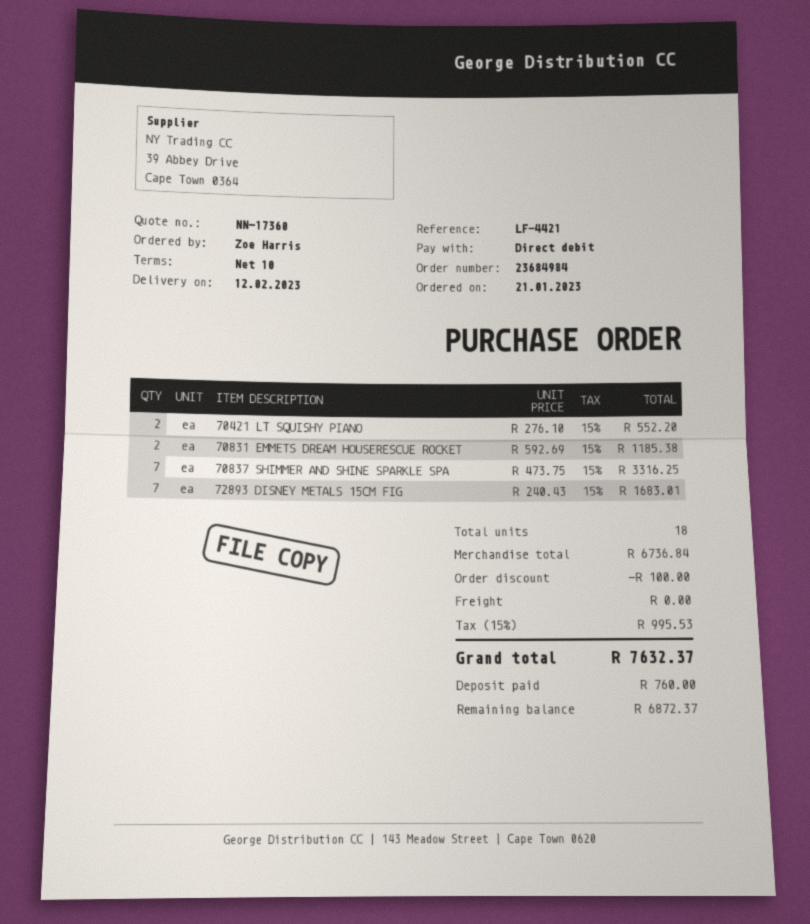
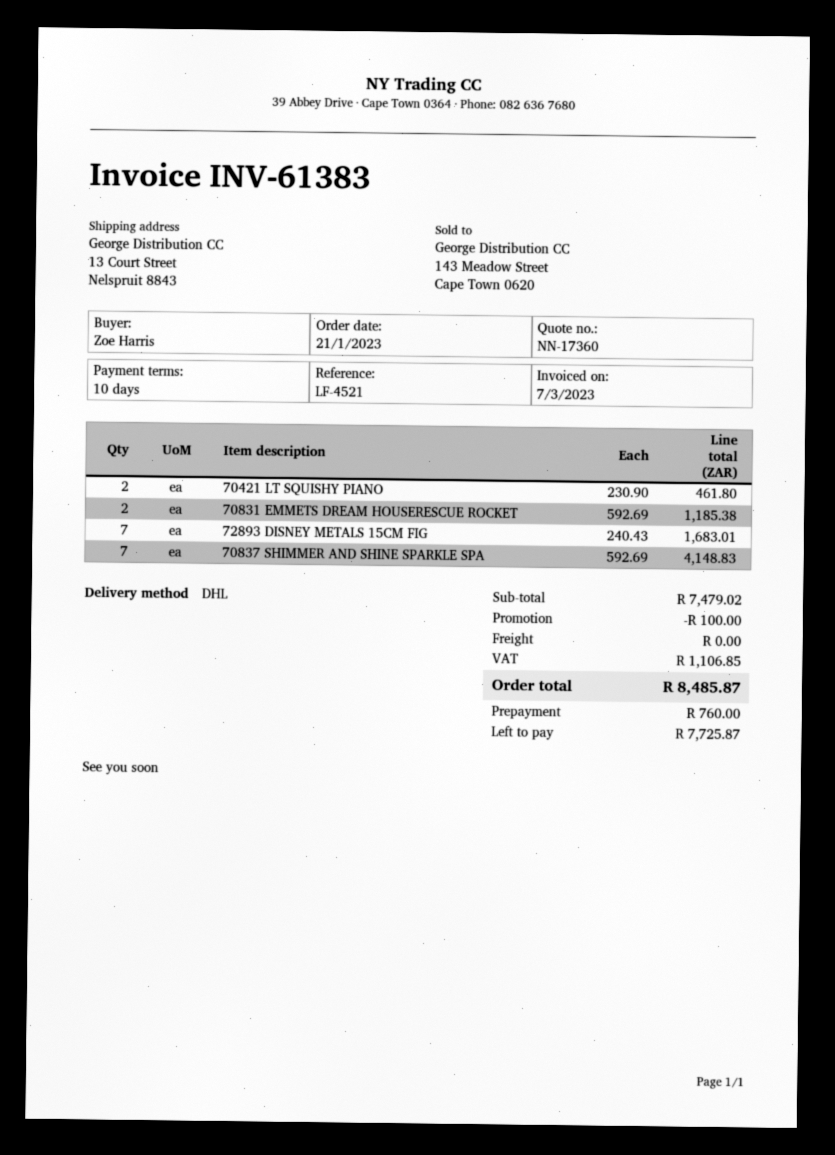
reference: LF-4421 -> LF-4521
70421 LT SQUISHY PIANO: 2 x 276.10 = 552.20 -> 2 x 230.90 = 461.80
70837 SHIMMER AND SHINE SPARKLE SPA: 7 x 473.75 = 3316.25 -> 7 x 592.69 = 4148.83
subtotal: 6736.84 -> 7479.02
tax: 995.53 -> 1106.85
total: 7632.37 -> 8485.87
balance: 6872.37 -> 7725.87

